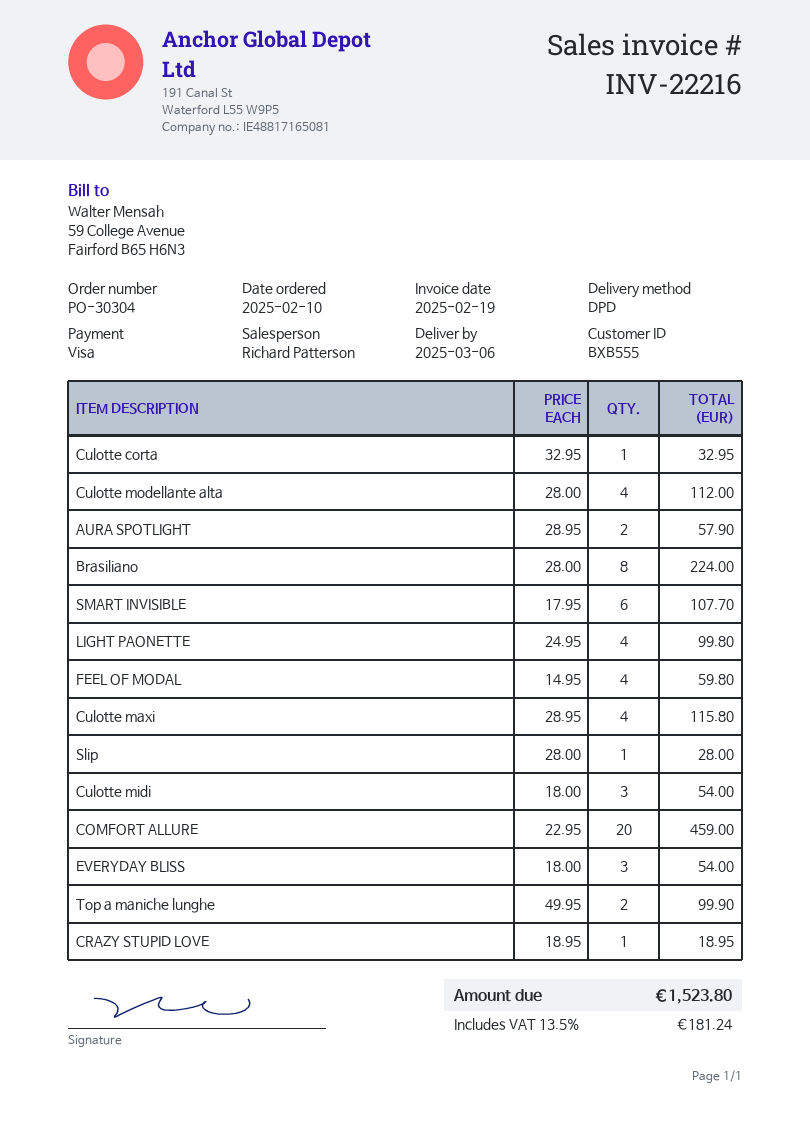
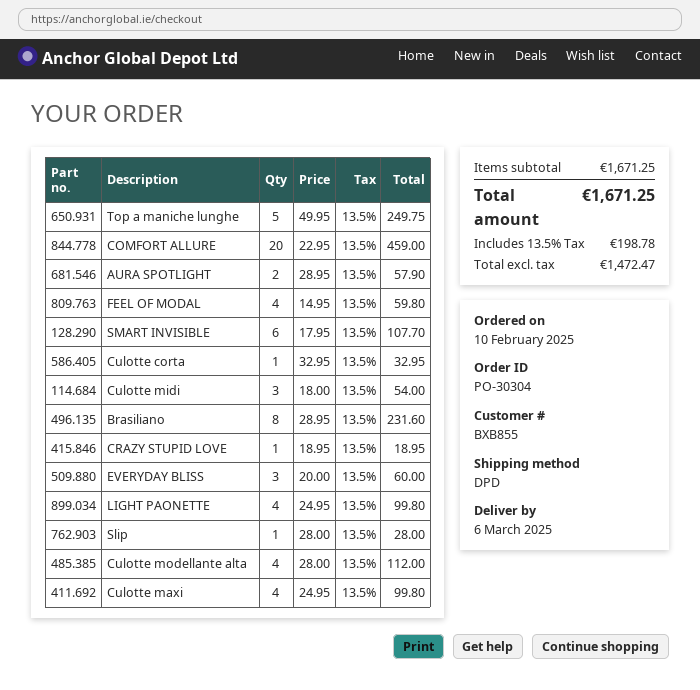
customer number: BXB555 -> BXB855
Brasiliano: 8 x 28.00 = 224.00 -> 8 x 28.95 = 231.60
Culotte maxi: 4 x 28.95 = 115.80 -> 4 x 24.95 = 99.80
EVERYDAY BLISS: 3 x 18.00 = 54.00 -> 3 x 20.00 = 60.00
Top a maniche lunghe: 2 x 49.95 = 99.90 -> 5 x 49.95 = 249.75
tax: 13.5% = 181.24 -> 13.5% = 198.78
total: 1523.80 -> 1671.25

